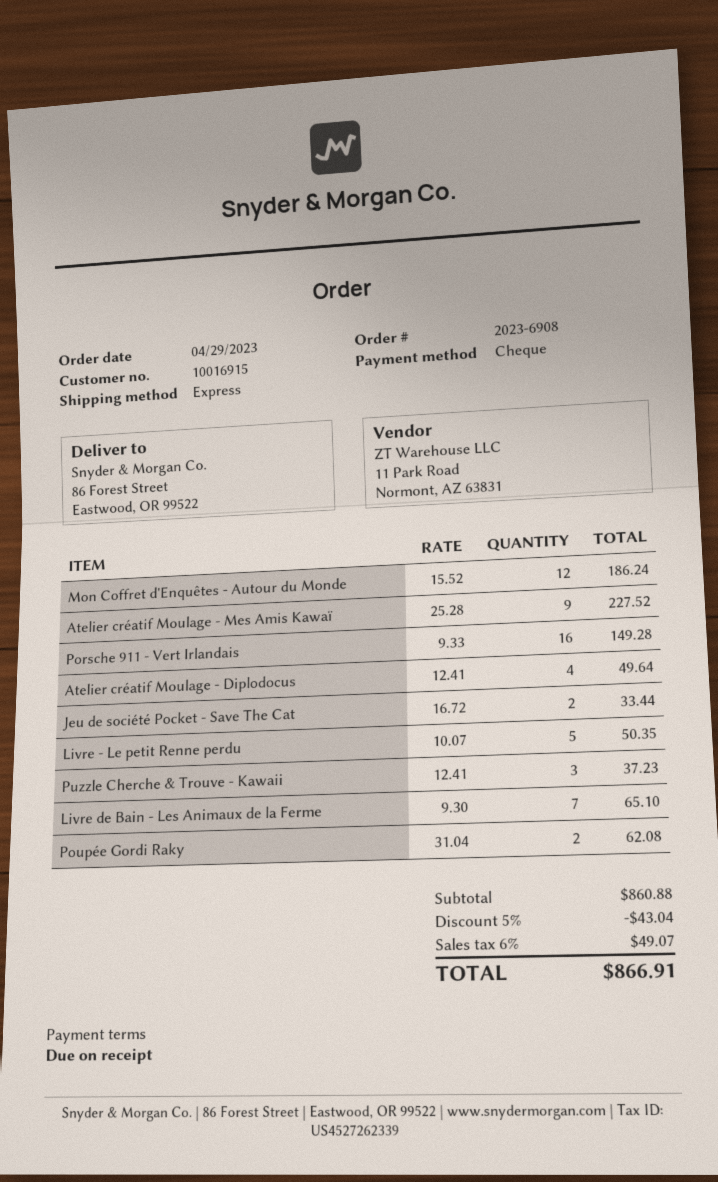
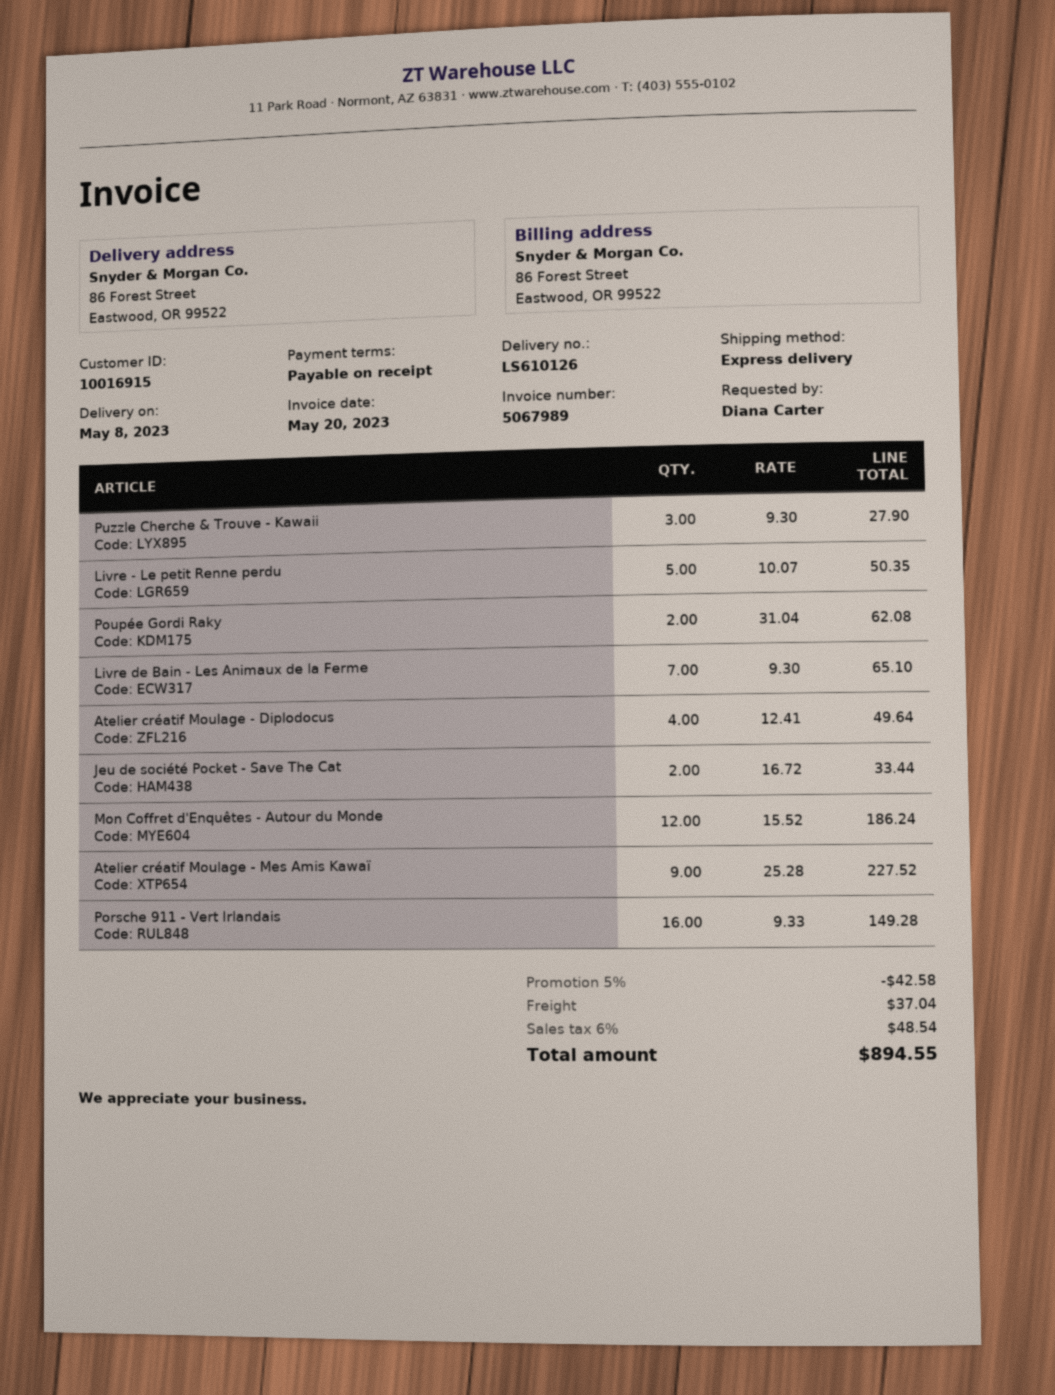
Puzzle Cherche & Trouve - Kawaii: 3 x 12.41 = 37.23 -> 3 x 9.30 = 27.90
discount: 5% = 43.04 -> 5% = 42.58
shipping: none -> 37.04
tax: 6% = 49.07 -> 6% = 48.54
total: 866.91 -> 894.55

